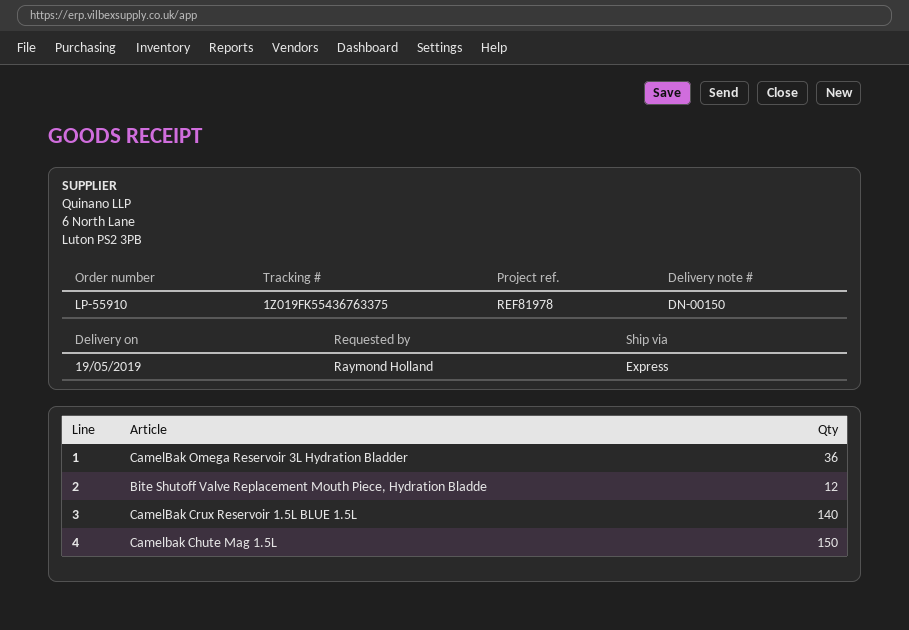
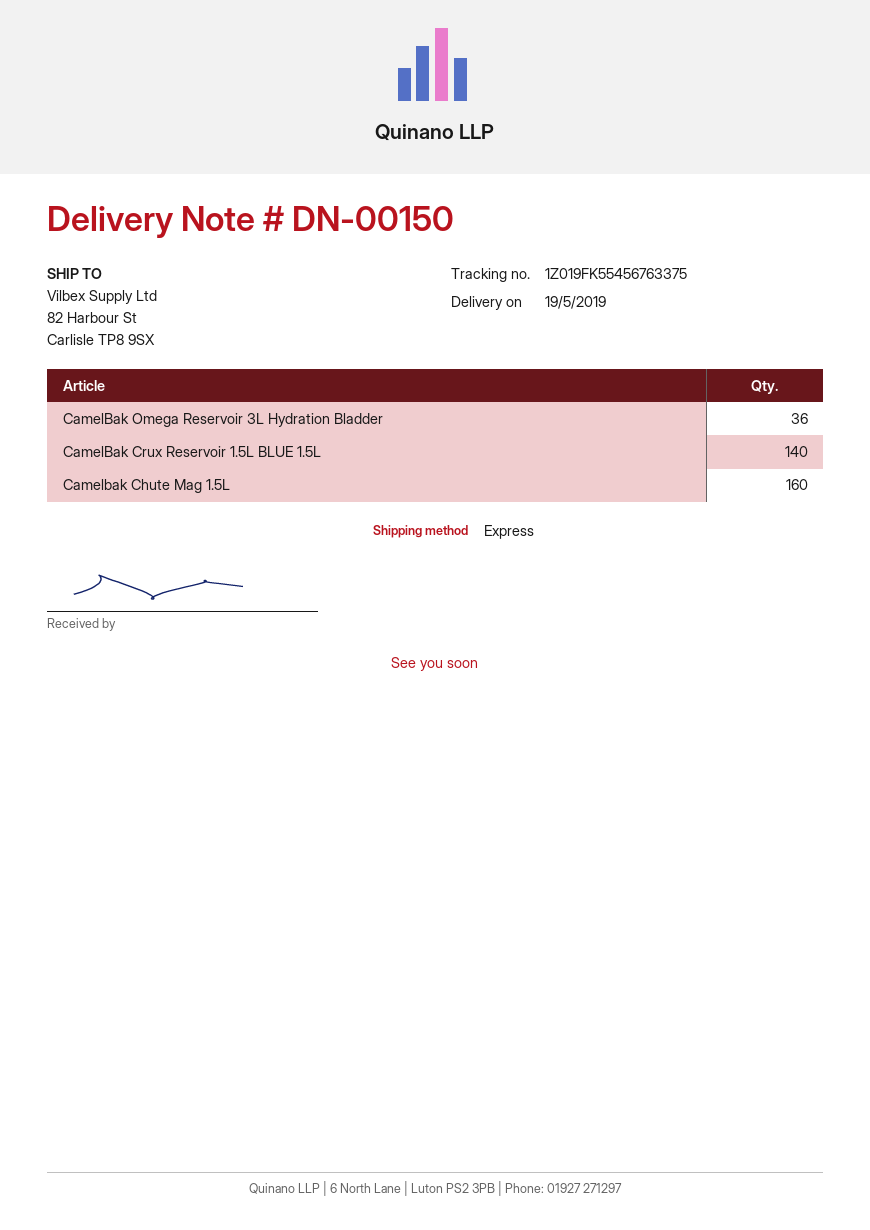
tracking number: 1Z019FK55436763375 -> 1Z019FK55456763375
Bite Shutoff Valve Replacement Mouth Piece, Hydration Bladde: 12 -> none
Camelbak Chute Mag 1.5L: 150 -> 160

